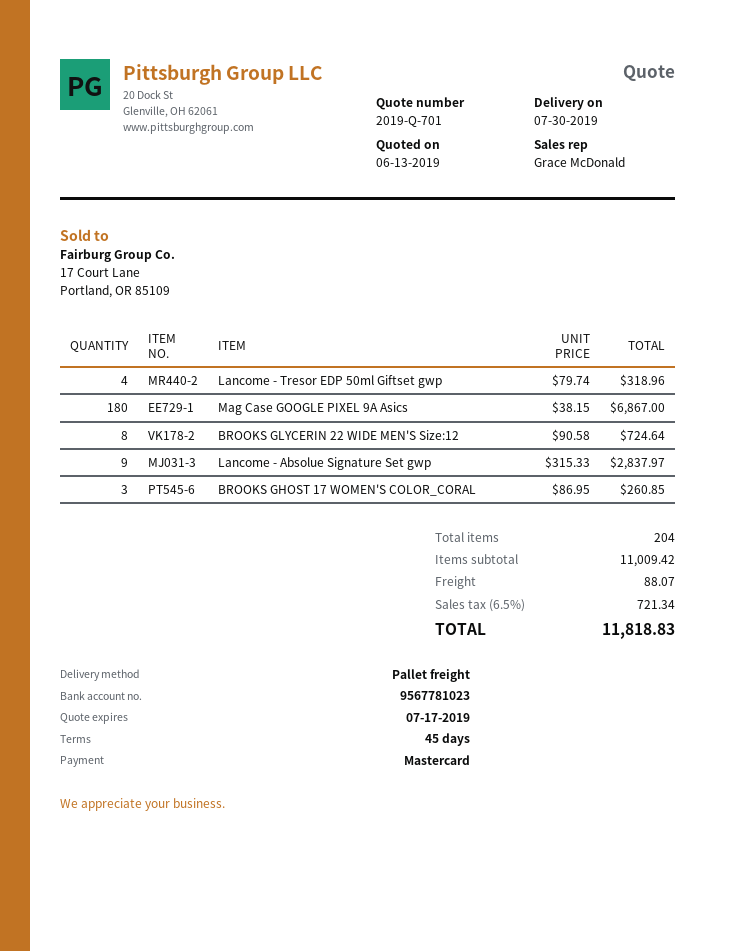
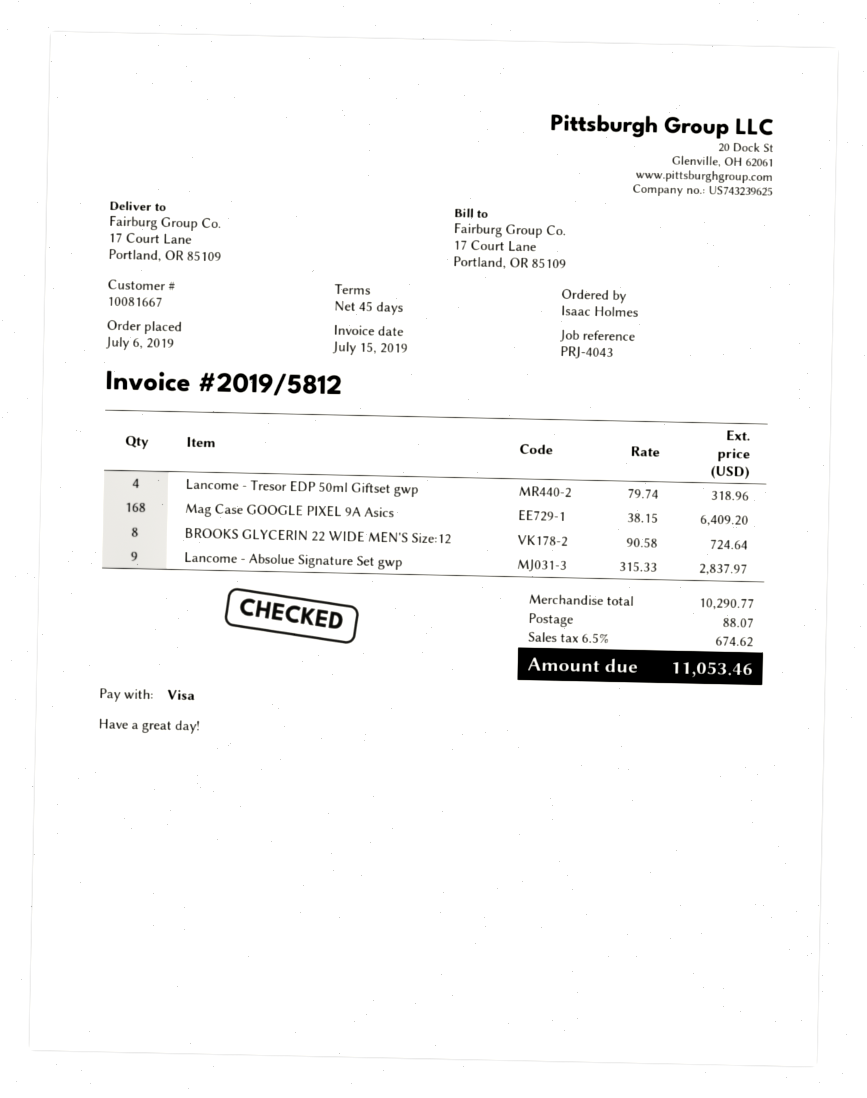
payment method: Mastercard -> Visa
Mag Case GOOGLE PIXEL 9A Asics: 180 x 38.15 = 6867.00 -> 168 x 38.15 = 6409.20
BROOKS GHOST 17 WOMEN'S COLOR_CORAL: 3 x 86.95 = 260.85 -> none
subtotal: 11009.42 -> 10290.77
tax: 6.5% = 721.34 -> 6.5% = 674.62
total: 11818.83 -> 11053.46

